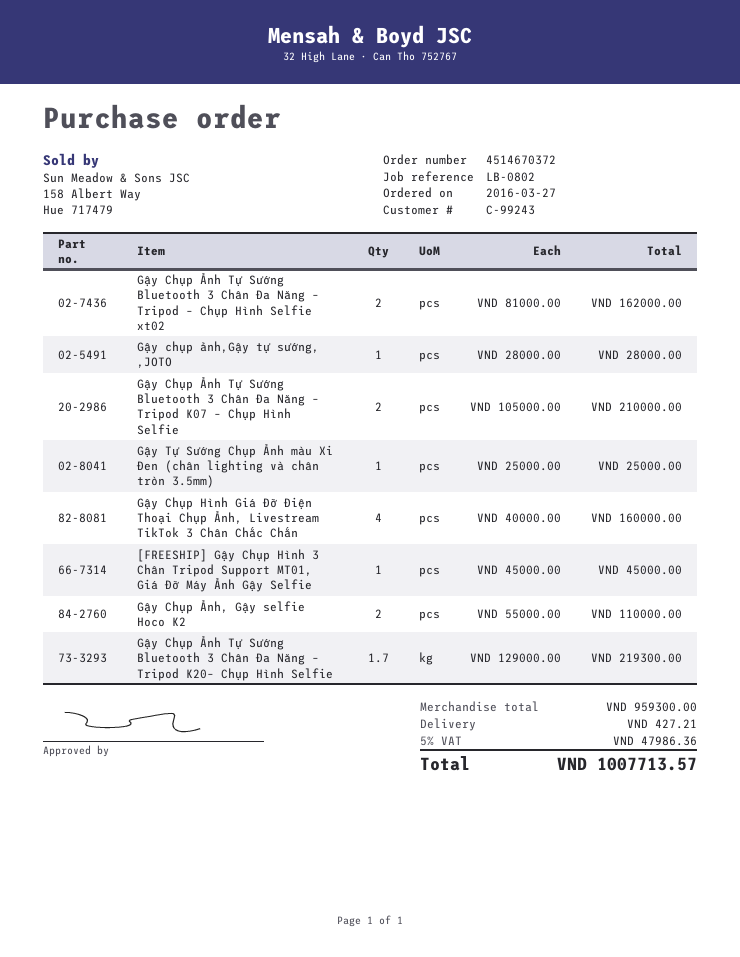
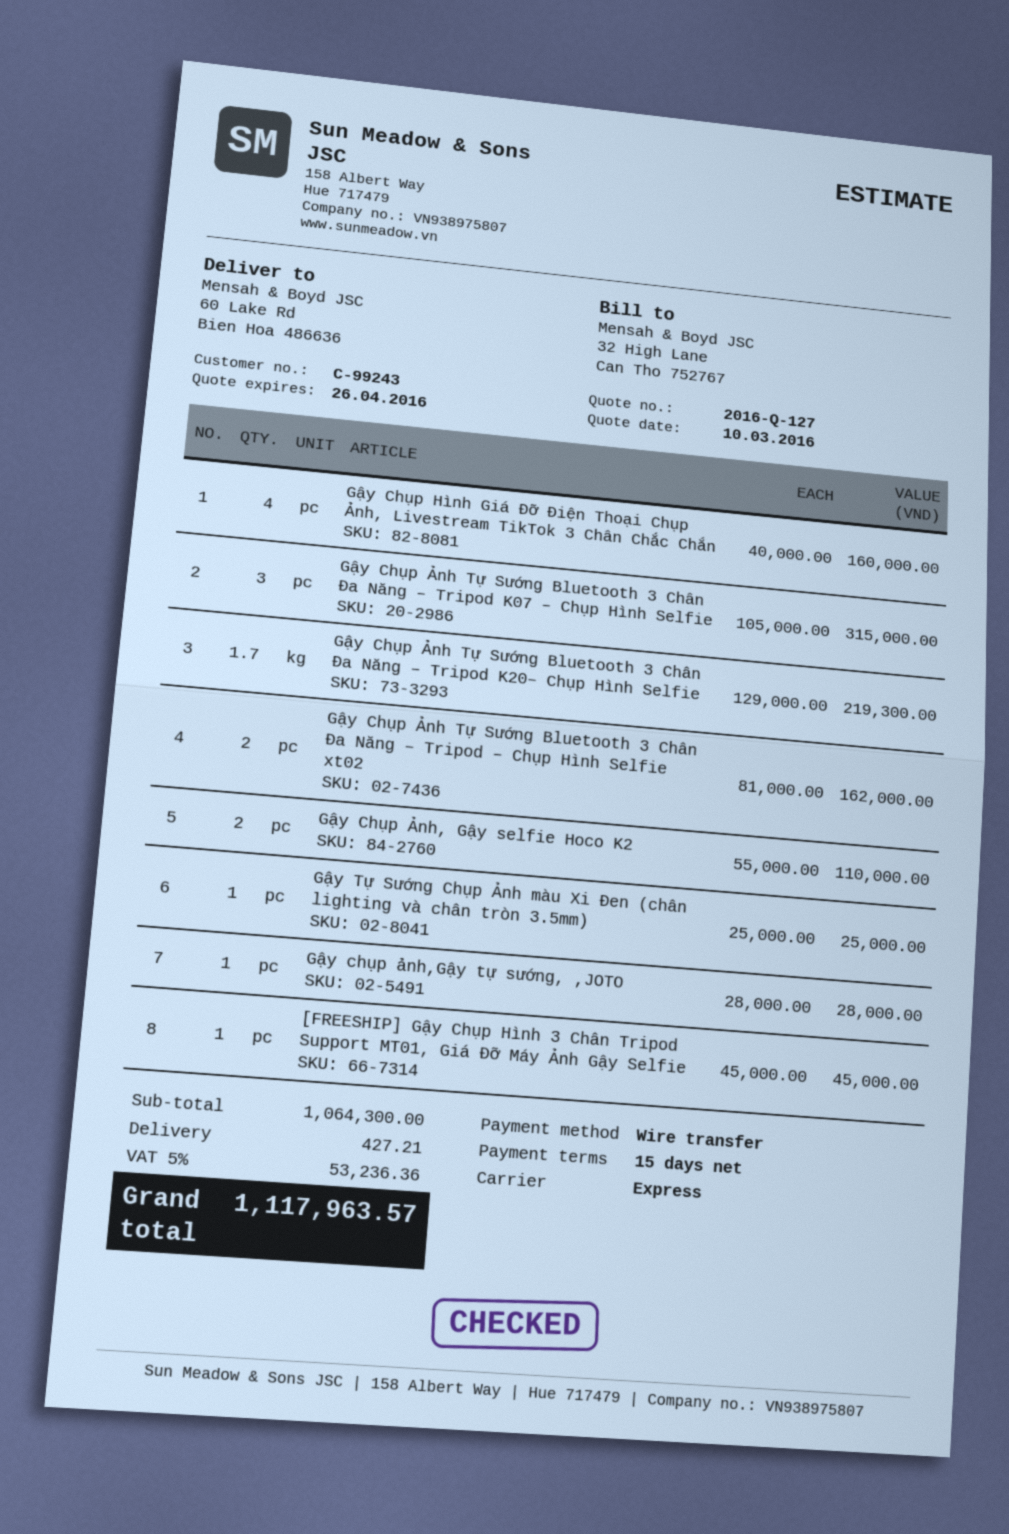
Gậy Chụp Ảnh Tự Sướng Bluetooth 3 Chân Đa Năng – Tripod K07 – Chụp Hình Selfie: 2 x 105000.00 = 210000.00 -> 3 x 105000.00 = 315000.00
subtotal: 959300.00 -> 1064300.00
tax: 5% = 47986.36 -> 5% = 53236.36
total: 1007713.57 -> 1117963.57

